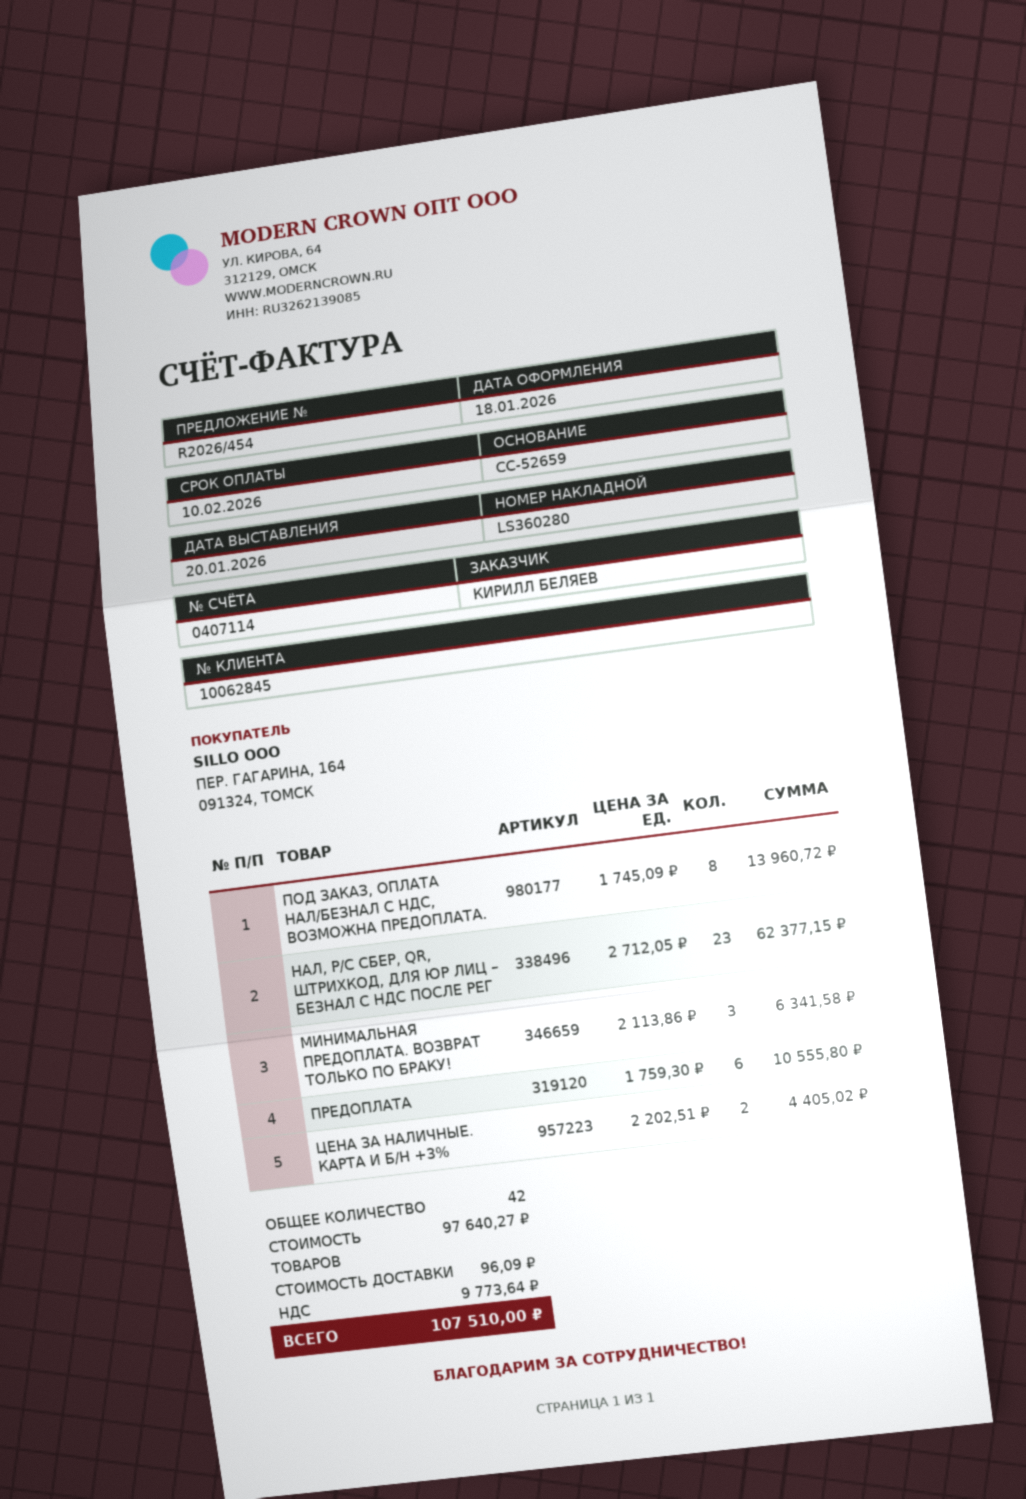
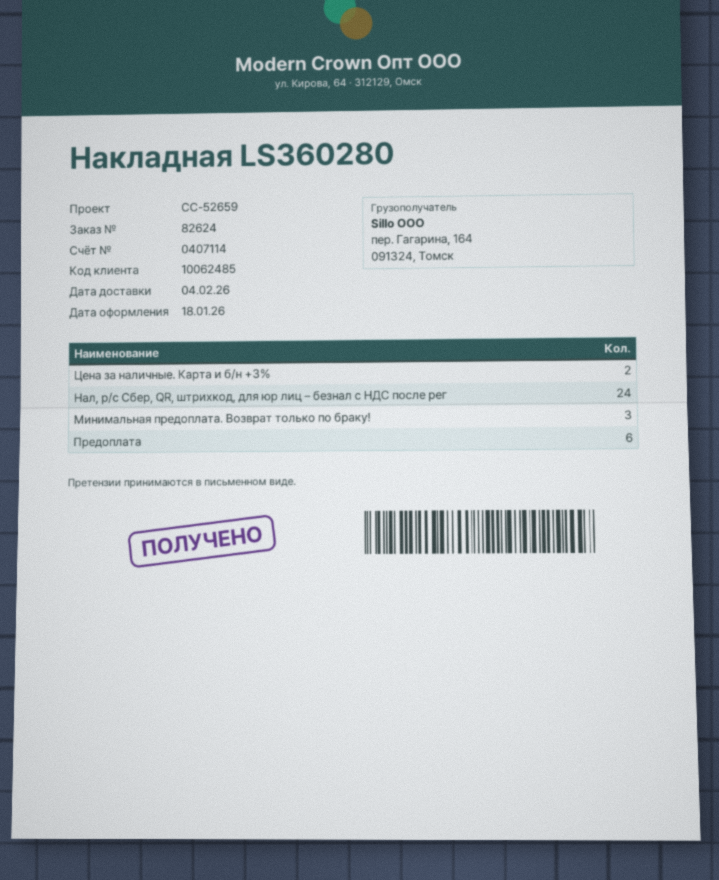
customer number: 10062845 -> 10062485
ПОД ЗАКАЗ, ОПЛАТА НАЛ/БЕЗНАЛ С НДС, ВОЗМОЖНА ПРЕДОПЛАТА.: 8 -> none
НАЛ, Р/С СБЕР, QR, ШТРИХКОД, ДЛЯ ЮР ЛИЦ – БЕЗНАЛ С НДС ПОСЛЕ РЕГ: 23 -> 24

